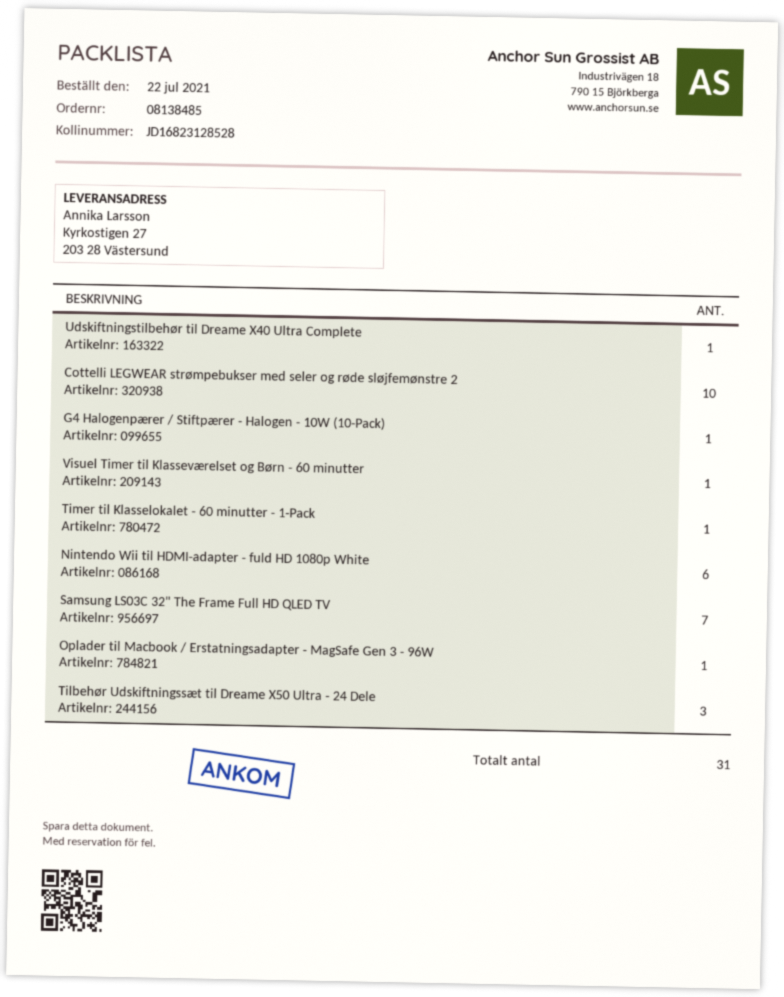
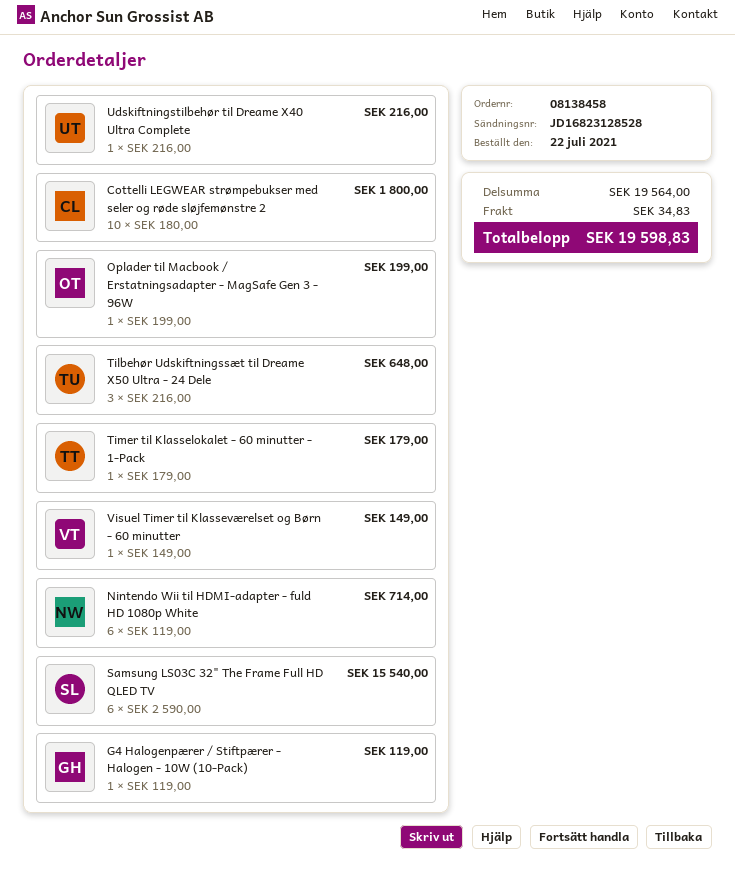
order number: 08138485 -> 08138458
Samsung LS03C 32" The Frame Full HD QLED TV: 7 -> 6

